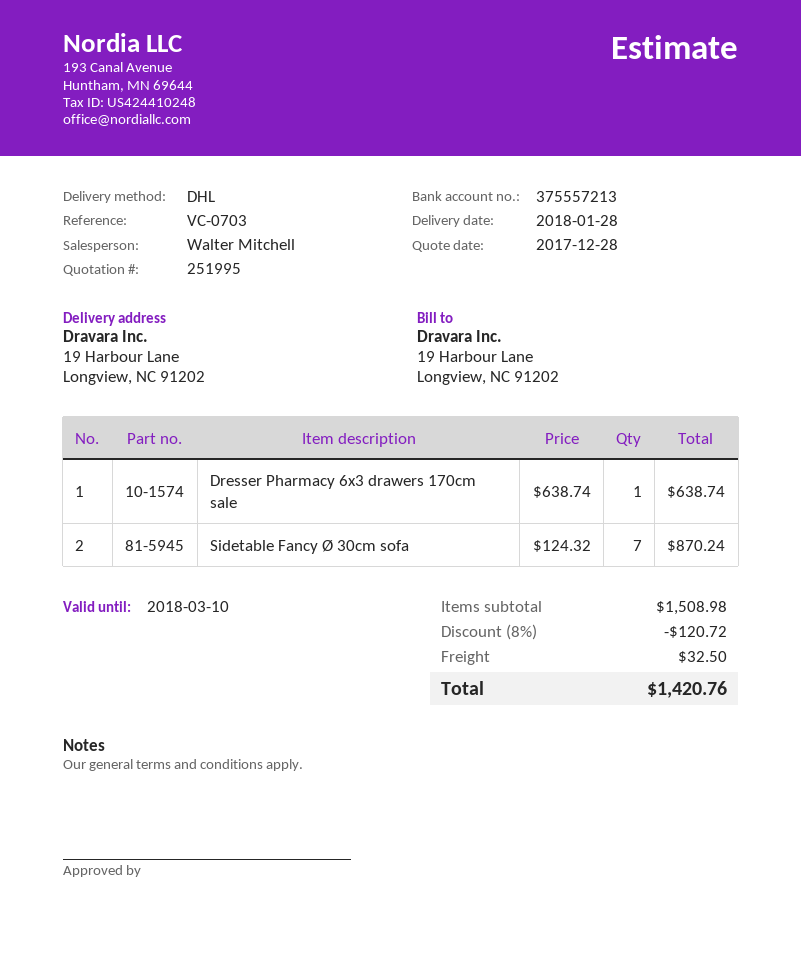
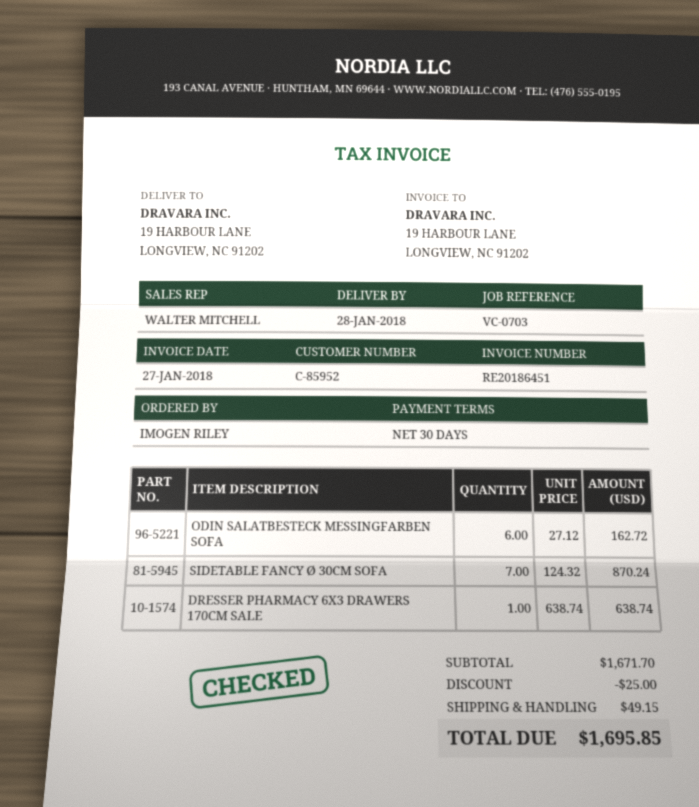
ODIN SALATBESTECK MESSINGFARBEN SOFA: none -> 6 x 27.12 = 162.72
subtotal: 1508.98 -> 1671.70
discount: 120.72 -> 25.00
shipping: 32.50 -> 49.15
total: 1420.76 -> 1695.85

